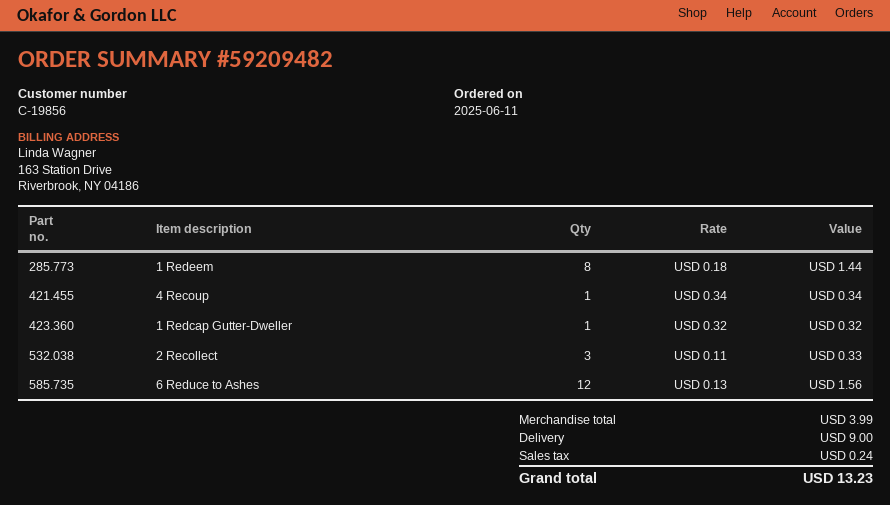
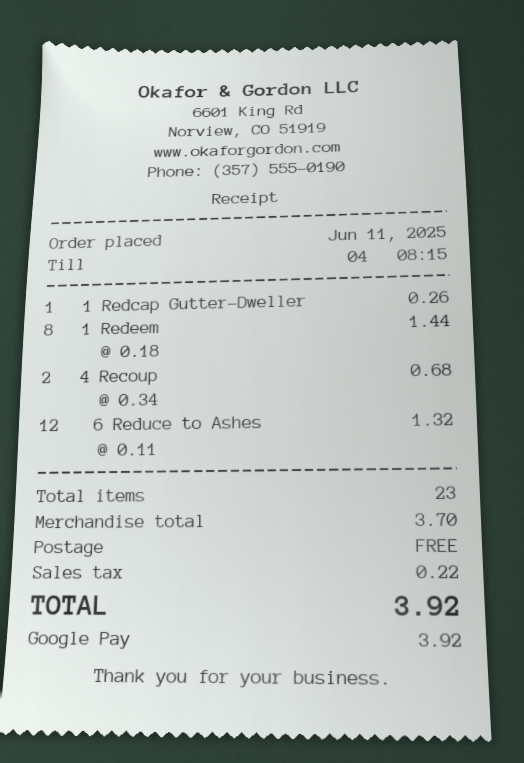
4 Recoup: 1 x 0.34 = 0.34 -> 2 x 0.34 = 0.68
1 Redcap Gutter-Dweller: 1 x 0.32 = 0.32 -> 1 x 0.26 = 0.26
2 Recollect: 3 x 0.11 = 0.33 -> none
6 Reduce to Ashes: 12 x 0.13 = 1.56 -> 12 x 0.11 = 1.32
subtotal: 3.99 -> 3.70
shipping: 9.00 -> 0.00
tax: 0.24 -> 0.22
total: 13.23 -> 3.92

